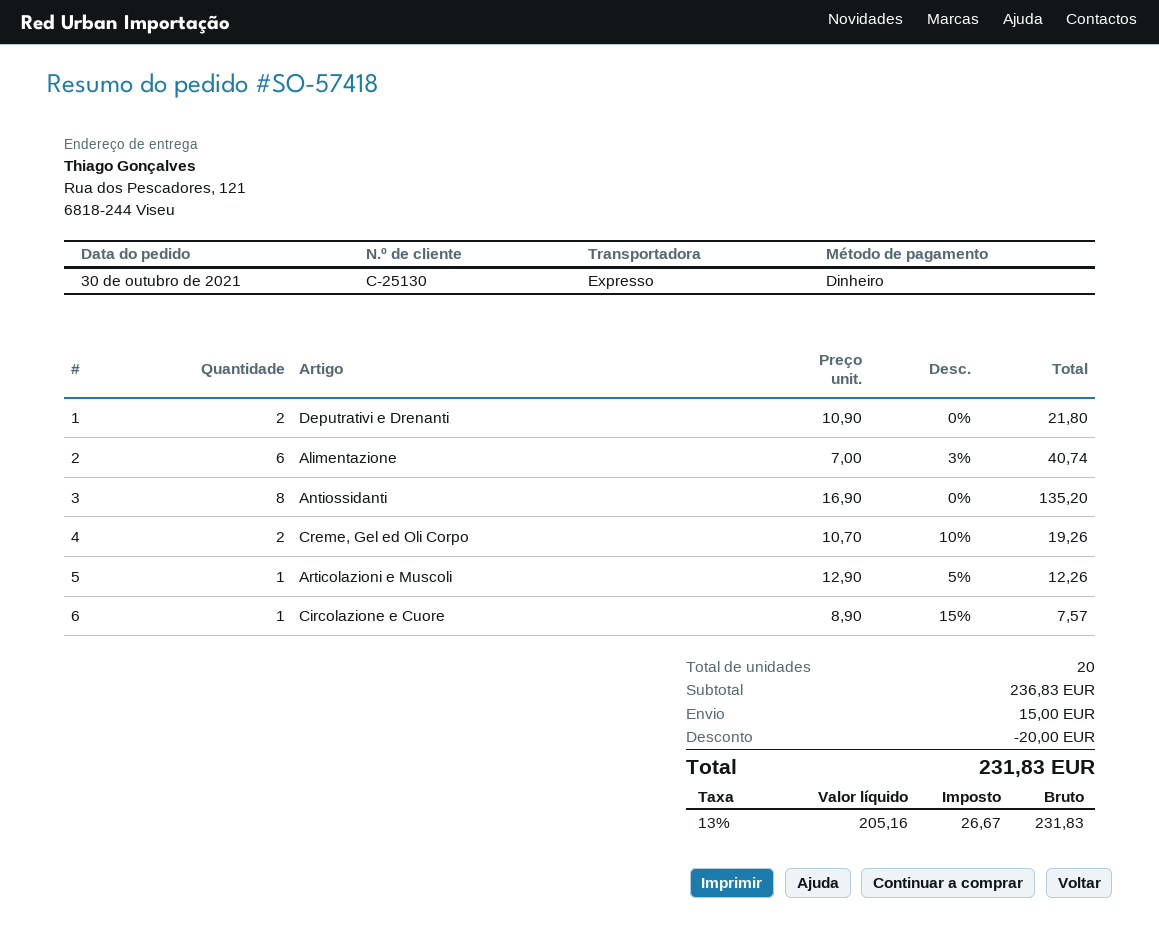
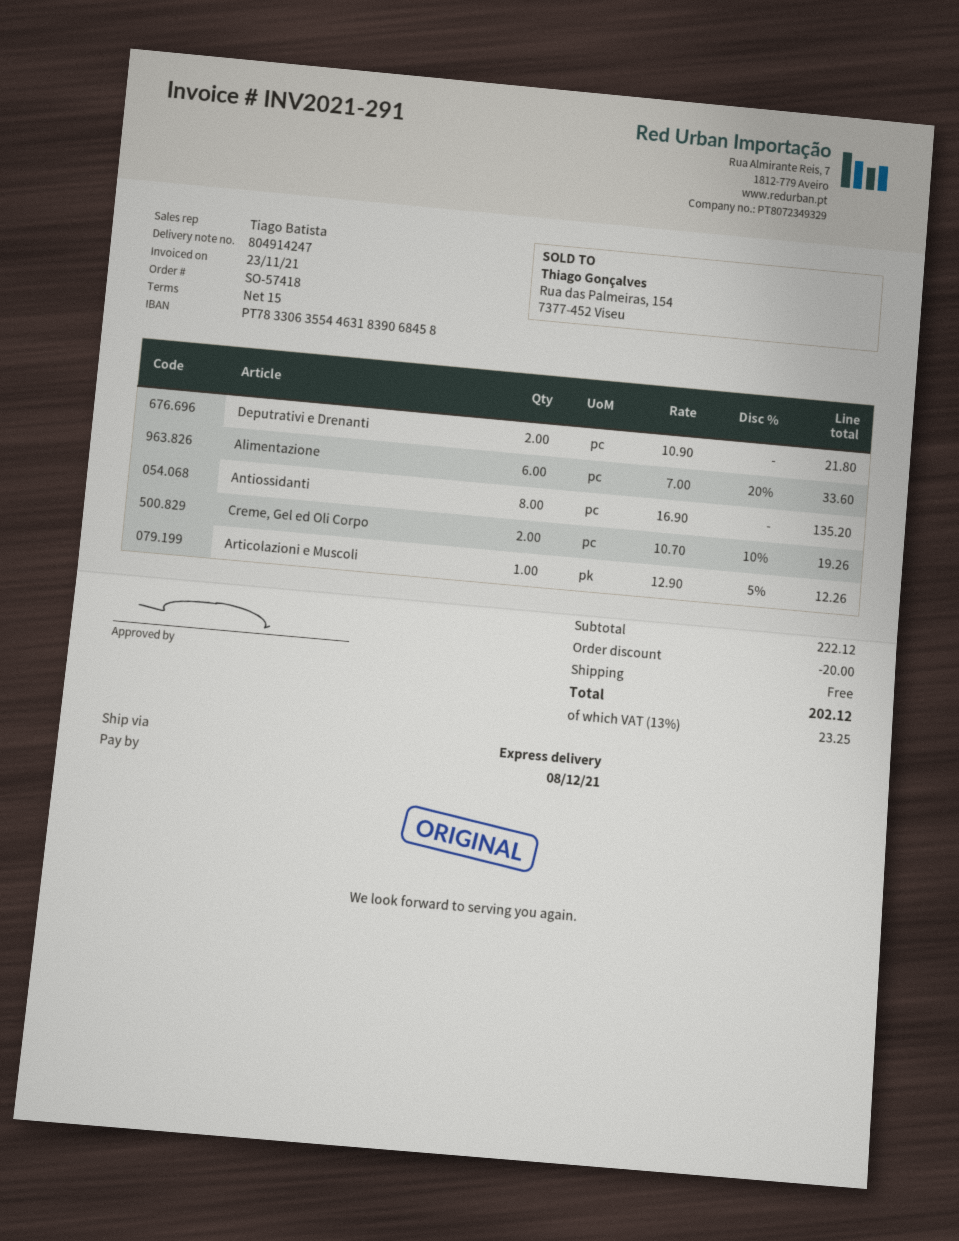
Alimentazione: 6 x 7.00 - 3% = 40.74 -> 6 x 7.00 - 20% = 33.60
Circolazione e Cuore: 1 x 8.90 - 15% = 7.57 -> none
subtotal: 236.83 -> 222.12
shipping: 15.00 -> 0.00
tax: 13% = 26.67 -> 13% = 23.25
total: 231.83 -> 202.12

